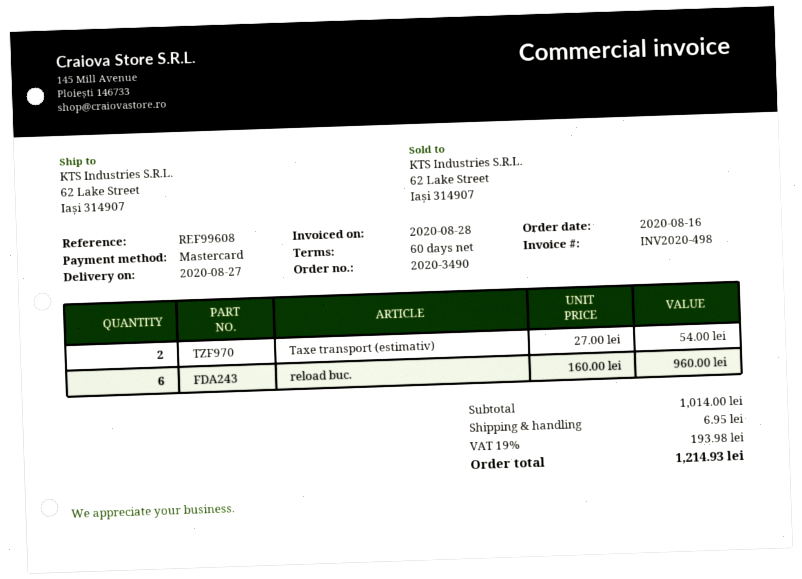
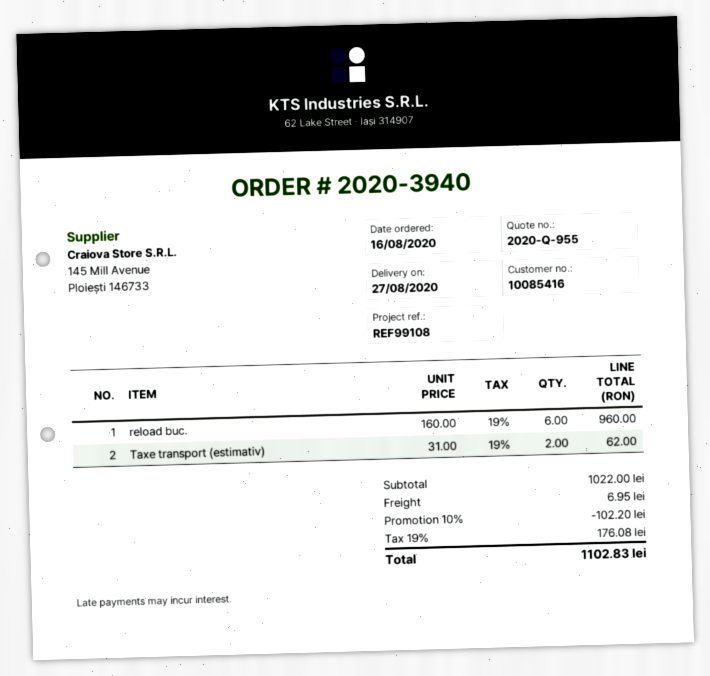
order number: 2020-3490 -> 2020-3940
reference: REF99608 -> REF99108
Taxe transport (estimativ): 2 x 27.00 = 54.00 -> 2 x 31.00 = 62.00
subtotal: 1014.00 -> 1022.00
discount: none -> 10% = 102.20
tax: 19% = 193.98 -> 19% = 176.08
total: 1214.93 -> 1102.83

